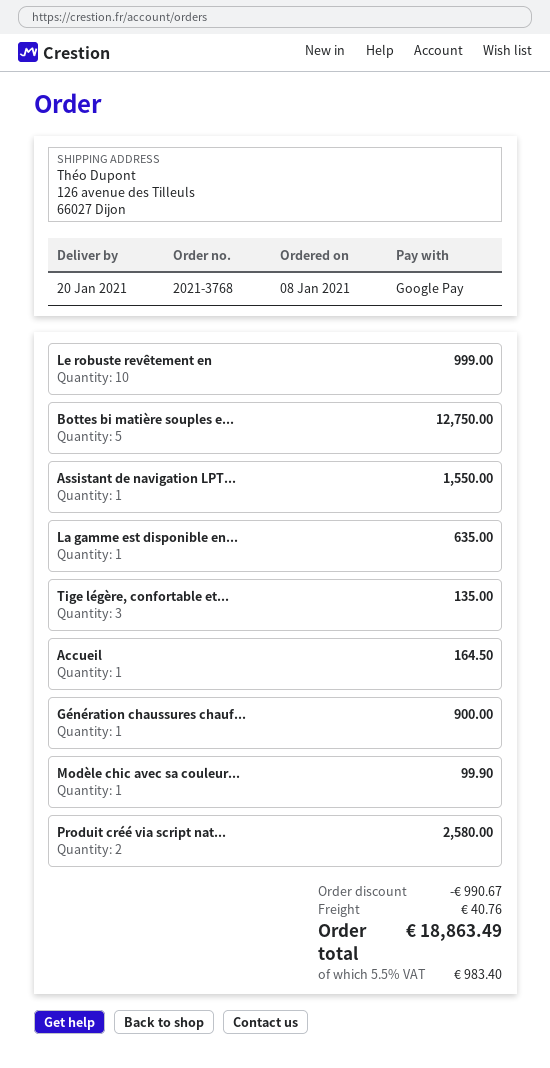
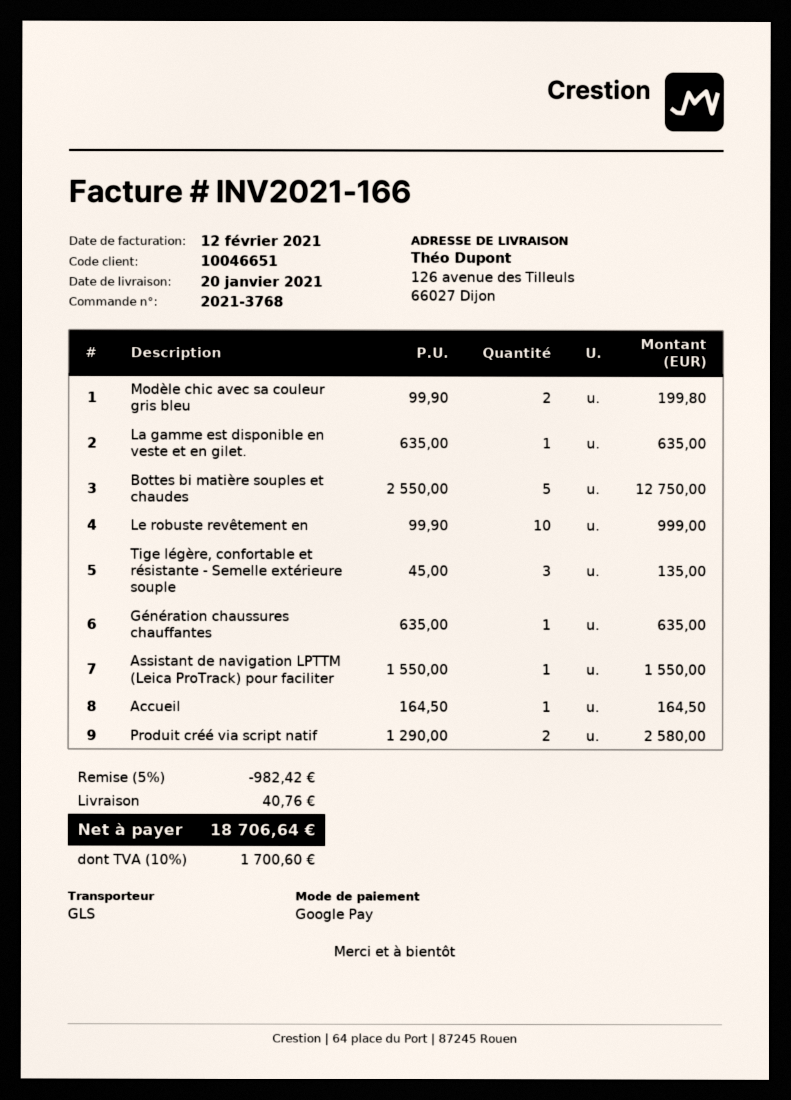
Génération chaussures chauf...: 1 for 900.00 -> 1 for 635.00
Modèle chic avec sa couleur...: 1 for 99.90 -> 2 for 199.80
discount: 990.67 -> 982.42
tax: 5.5% = 983.40 -> 10% = 1700.60
total: 18863.49 -> 18706.64

